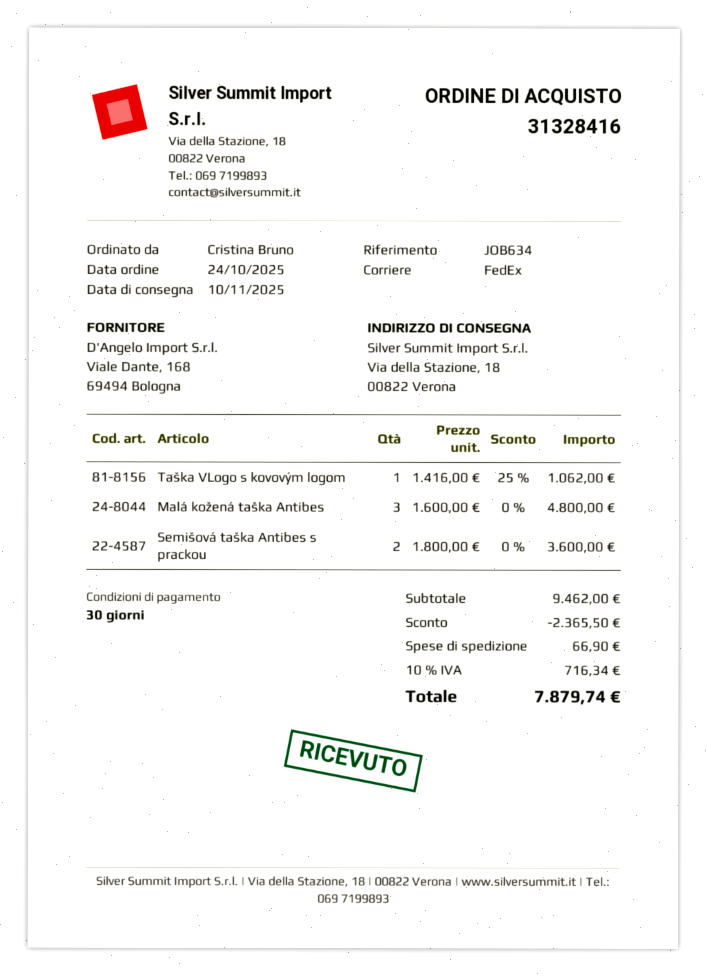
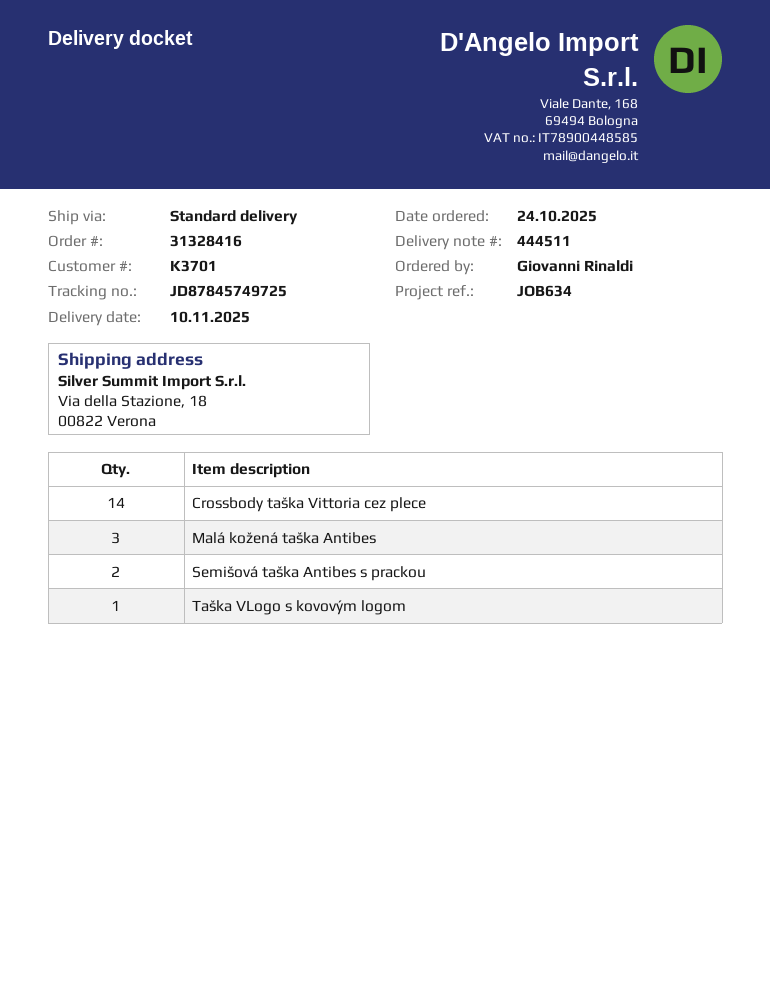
ordered by: Cristina Bruno -> Giovanni Rinaldi
shipping method: FedEx -> standard
Crossbody taška Vittoria cez plece: none -> 14

